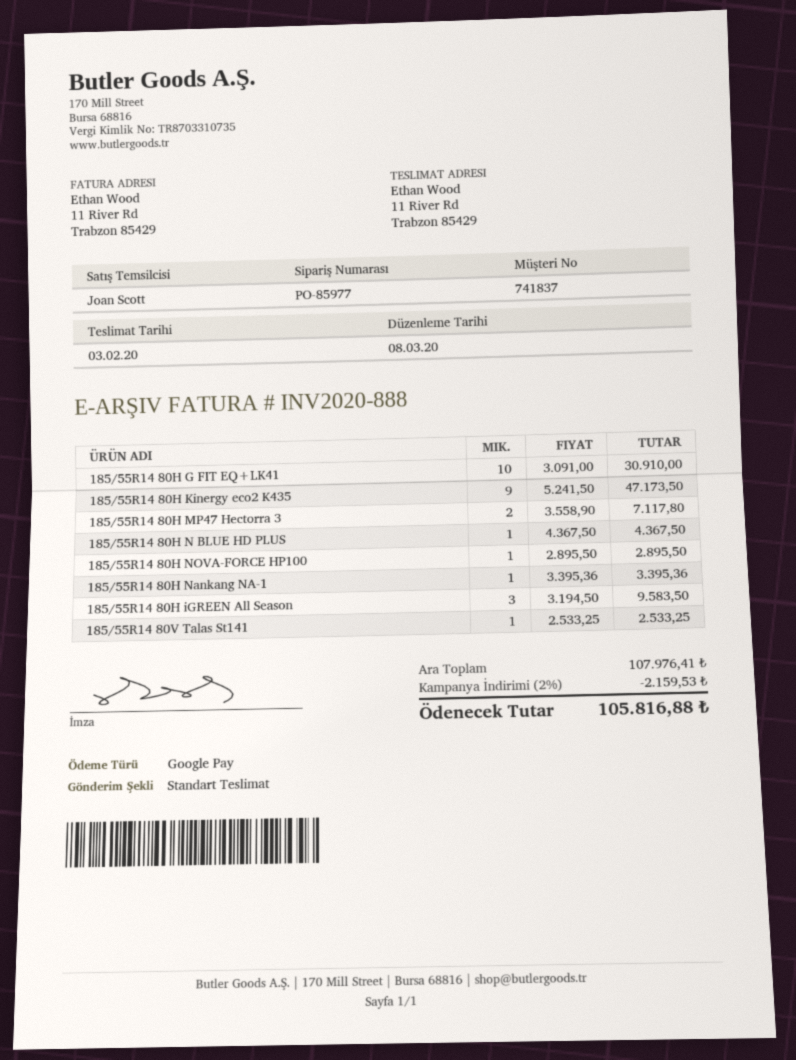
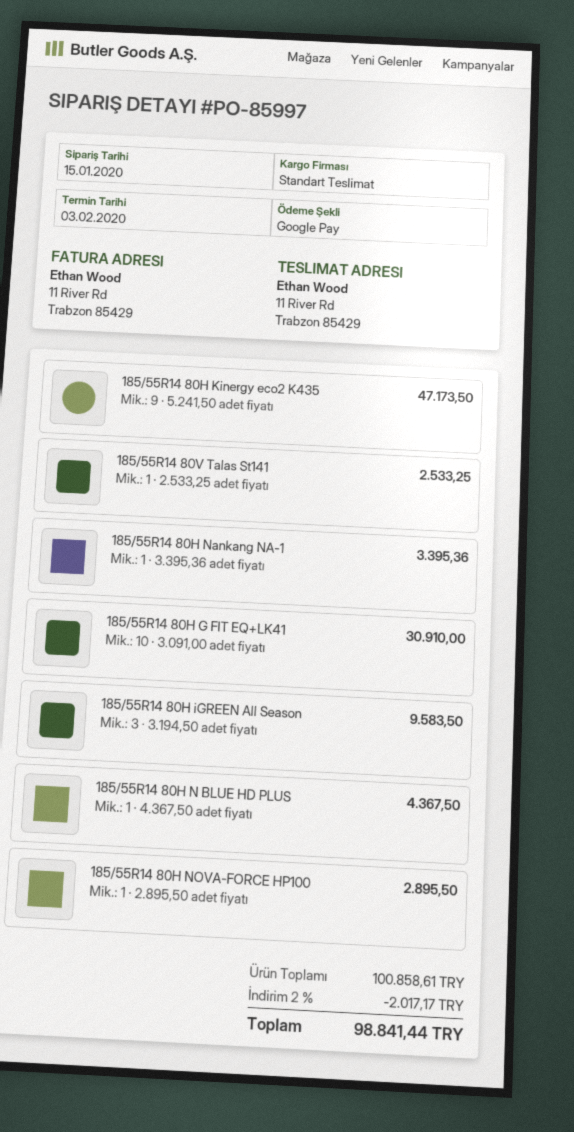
order number: PO-85977 -> PO-85997
185/55R14 80H MP47 Hectorra 3: 2 x 3558.90 = 7117.80 -> none
subtotal: 107976.41 -> 100858.61
discount: 2% = 2159.53 -> 2% = 2017.17
total: 105816.88 -> 98841.44

